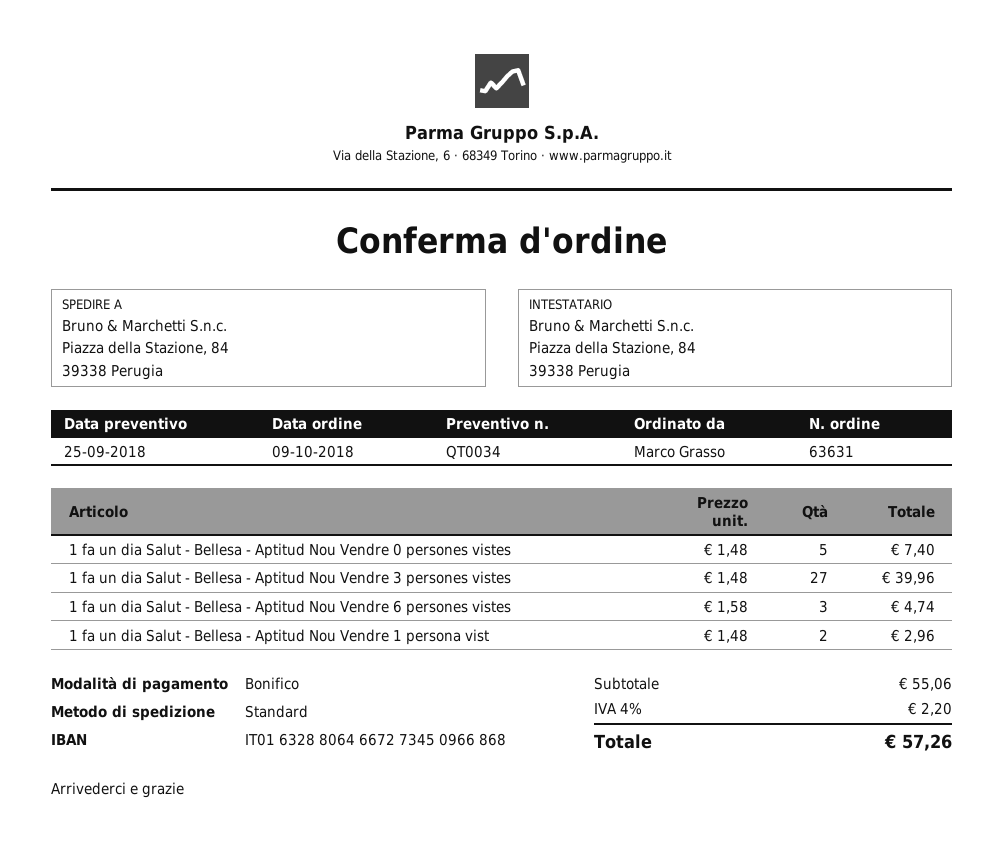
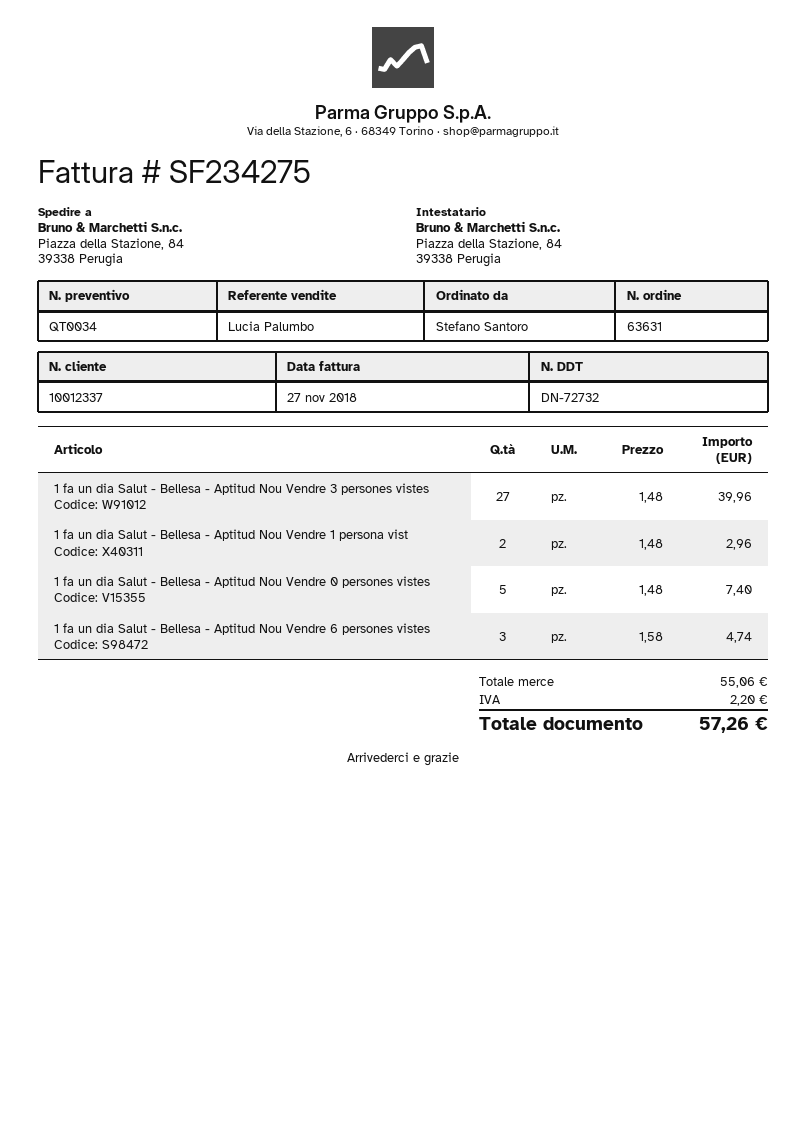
ordered by: Marco Grasso -> Stefano Santoro

